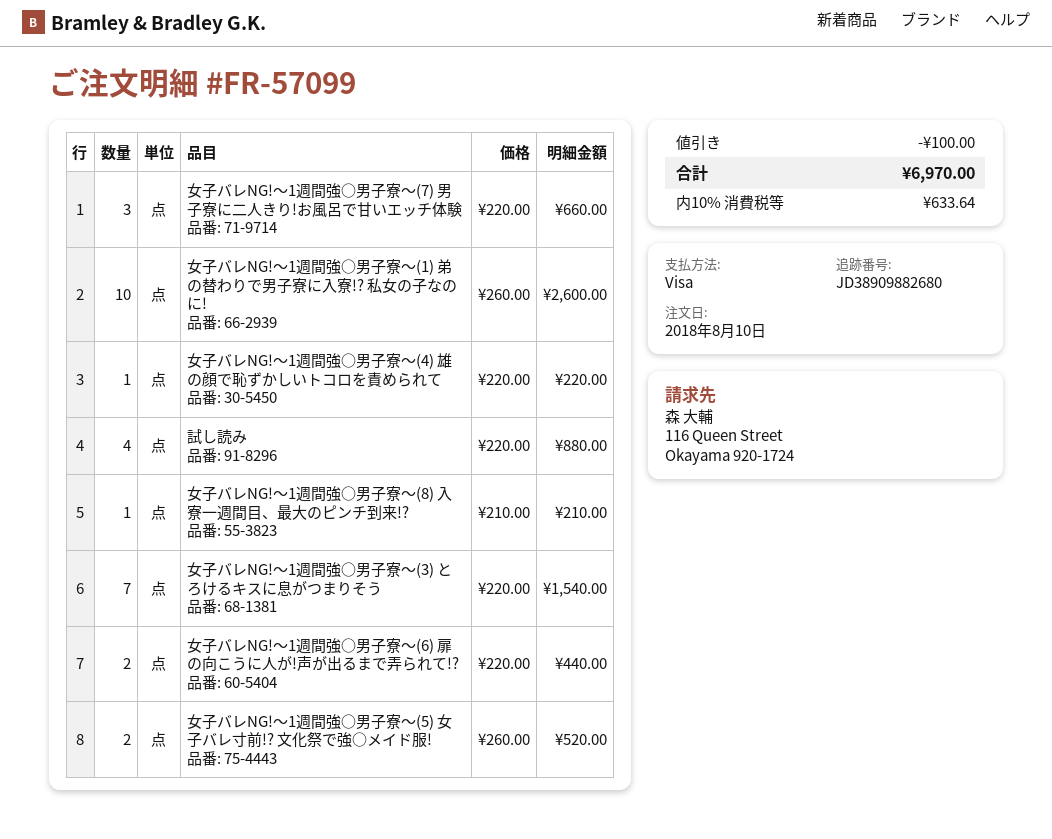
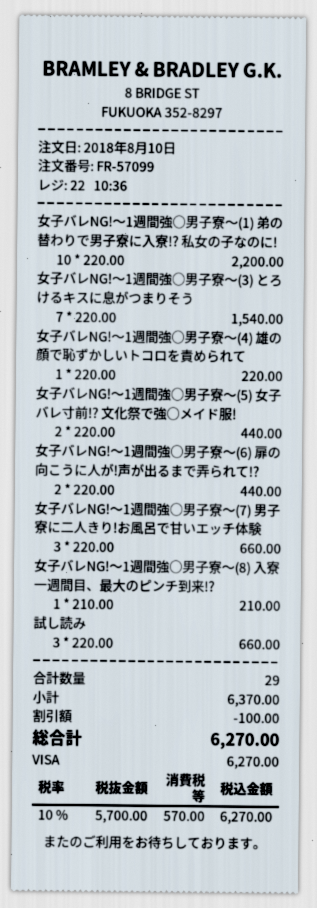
女子バレNG!〜1週間強○男子寮〜(1) 弟の替わりで男子寮に入寮!? 私女の子なのに!: 10 x 260.00 = 2600.00 -> 10 x 220.00 = 2200.00
試し読み: 4 x 220.00 = 880.00 -> 3 x 220.00 = 660.00
女子バレNG!〜1週間強○男子寮〜(5) 女子バレ寸前!? 文化祭で強○メイド服!: 2 x 260.00 = 520.00 -> 2 x 220.00 = 440.00
tax: 10% = 633.64 -> 10% = 570.00
total: 6970.00 -> 6270.00

